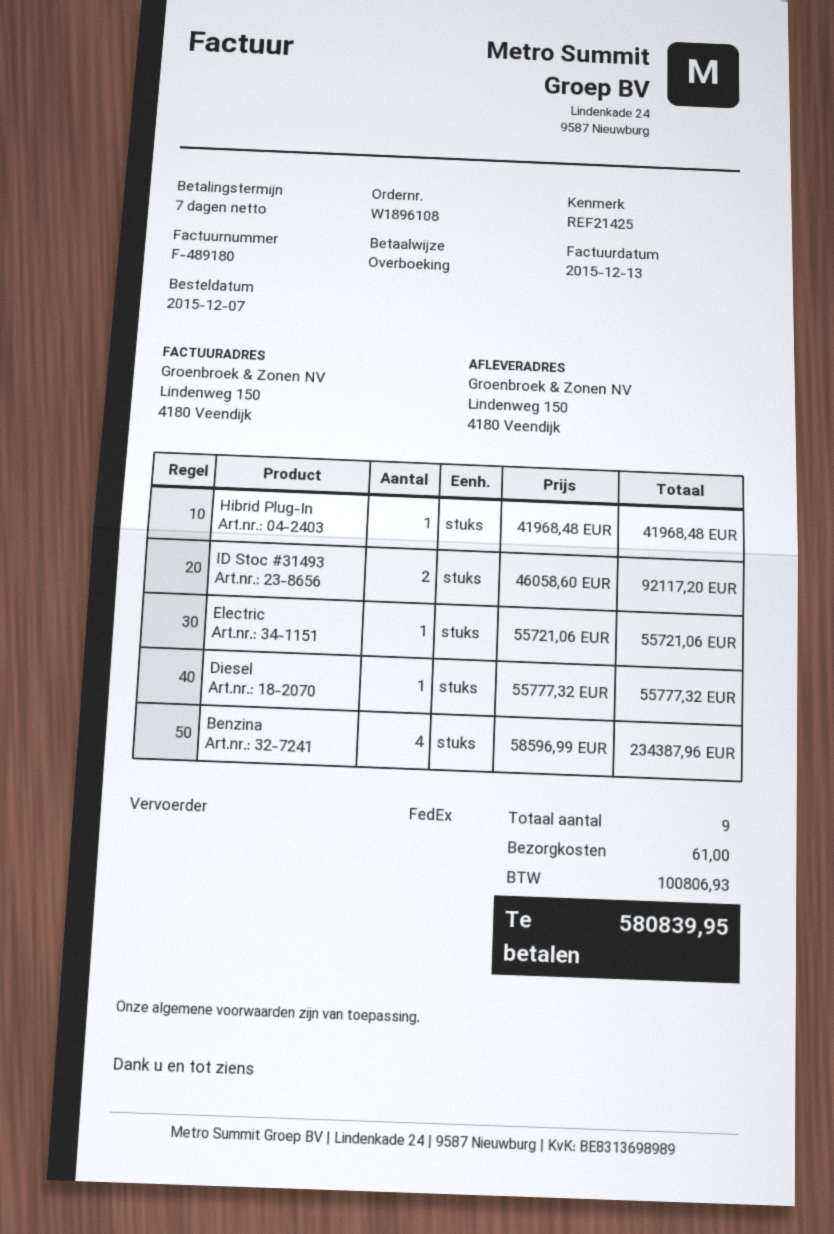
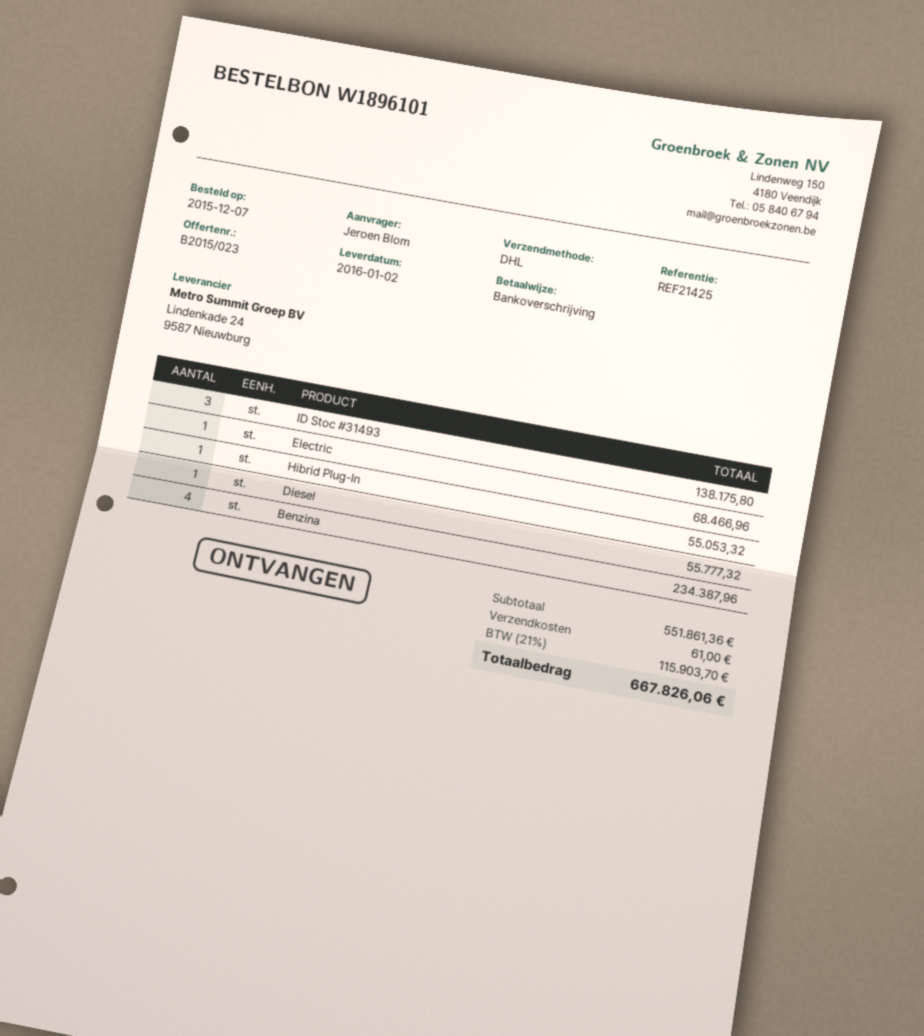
order number: W1896108 -> W1896101
shipping method: FedEx -> DHL
Hibrid Plug-In: 1 for 41968.48 -> 1 for 55053.32
ID Stoc #31493: 2 for 92117.20 -> 3 for 138175.80
Electric: 1 for 55721.06 -> 1 for 68466.96
tax: 100806.93 -> 115903.70
total: 580839.95 -> 667826.06

